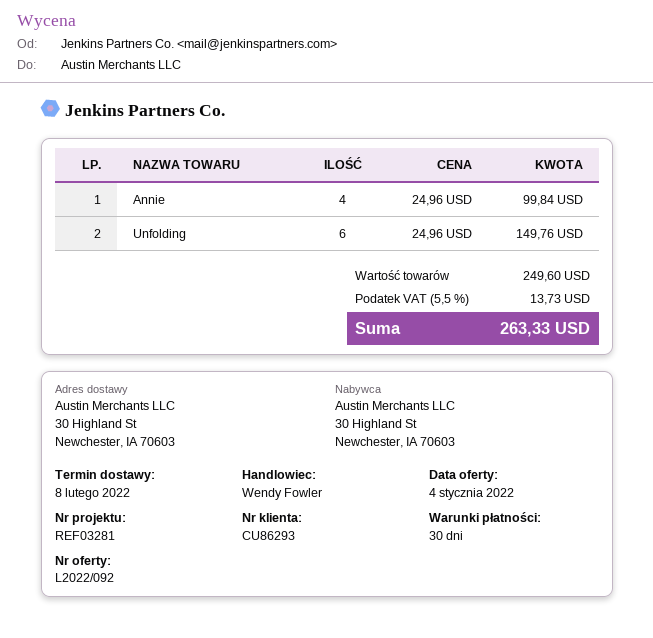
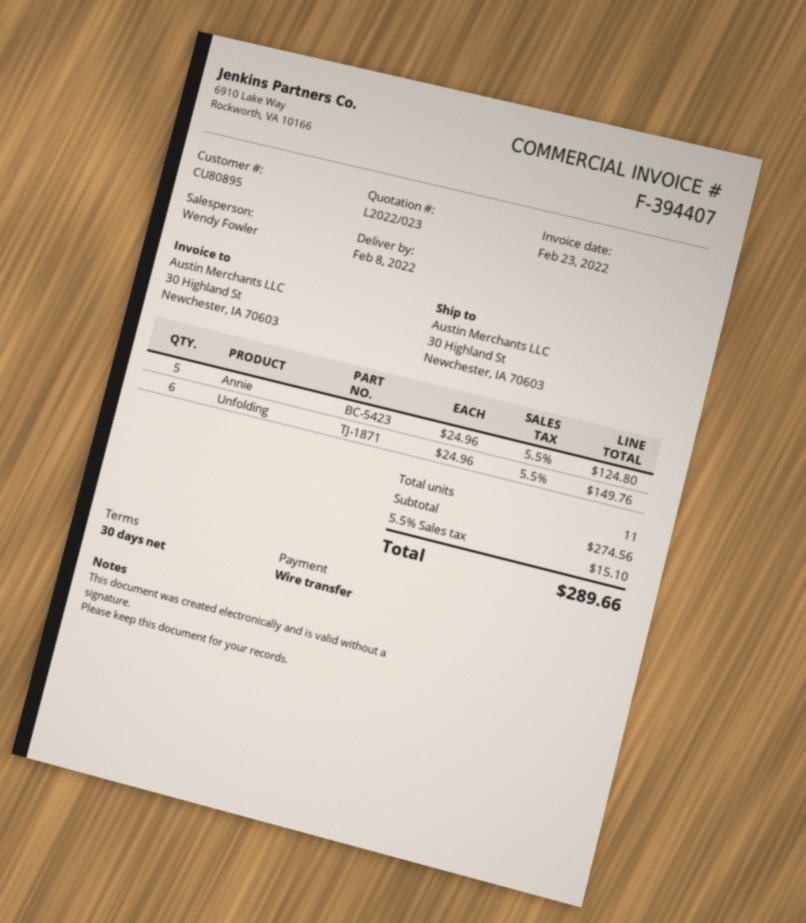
quote number: L2022/092 -> L2022/023
customer number: CU86293 -> CU80895
Annie: 4 x 24.96 = 99.84 -> 5 x 24.96 = 124.80
subtotal: 249.60 -> 274.56
tax: 5.5% = 13.73 -> 5.5% = 15.10
total: 263.33 -> 289.66

